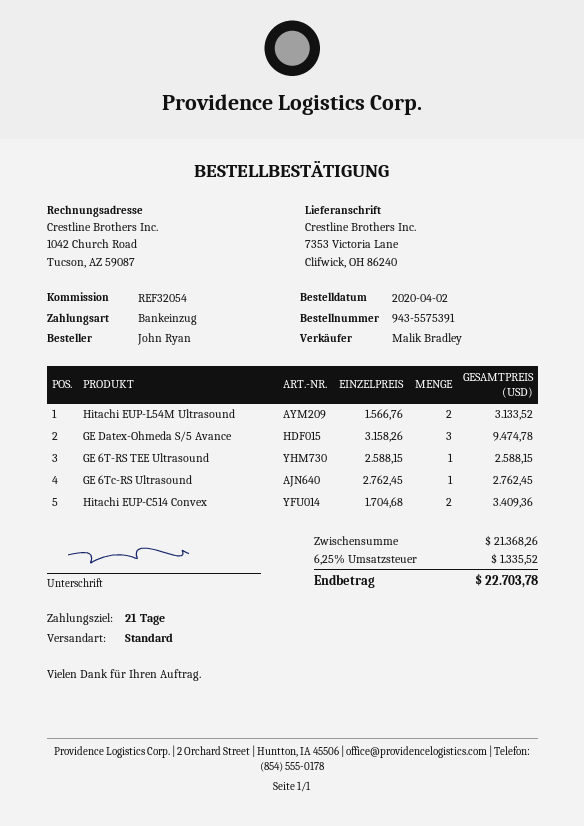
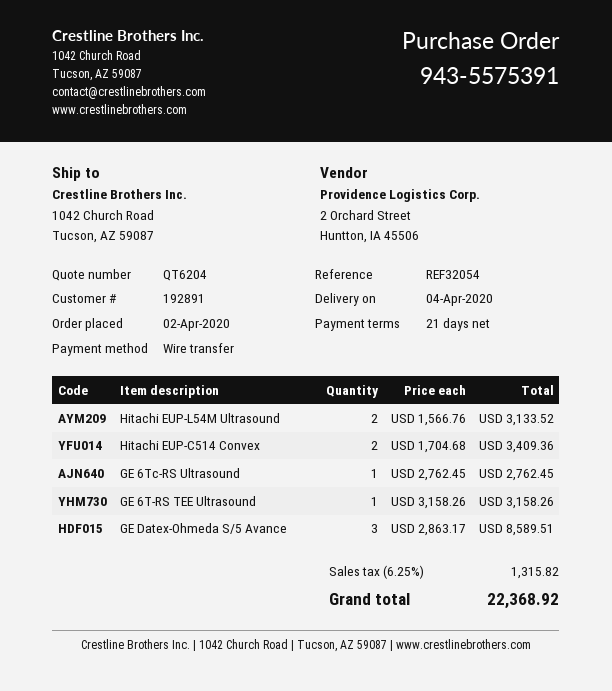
payment method: direct debit -> bank transfer
ship to: 7353 Victoria Lane, Clifwick, OH 86240 -> 1042 Church Road, Tucson, AZ 59087
GE Datex-Ohmeda S/5 Avance: 3 x 3158.26 = 9474.78 -> 3 x 2863.17 = 8589.51
GE 6T-RS TEE Ultrasound: 1 x 2588.15 = 2588.15 -> 1 x 3158.26 = 3158.26
tax: 6.25% = 1335.52 -> 6.25% = 1315.82
total: 22703.78 -> 22368.92

